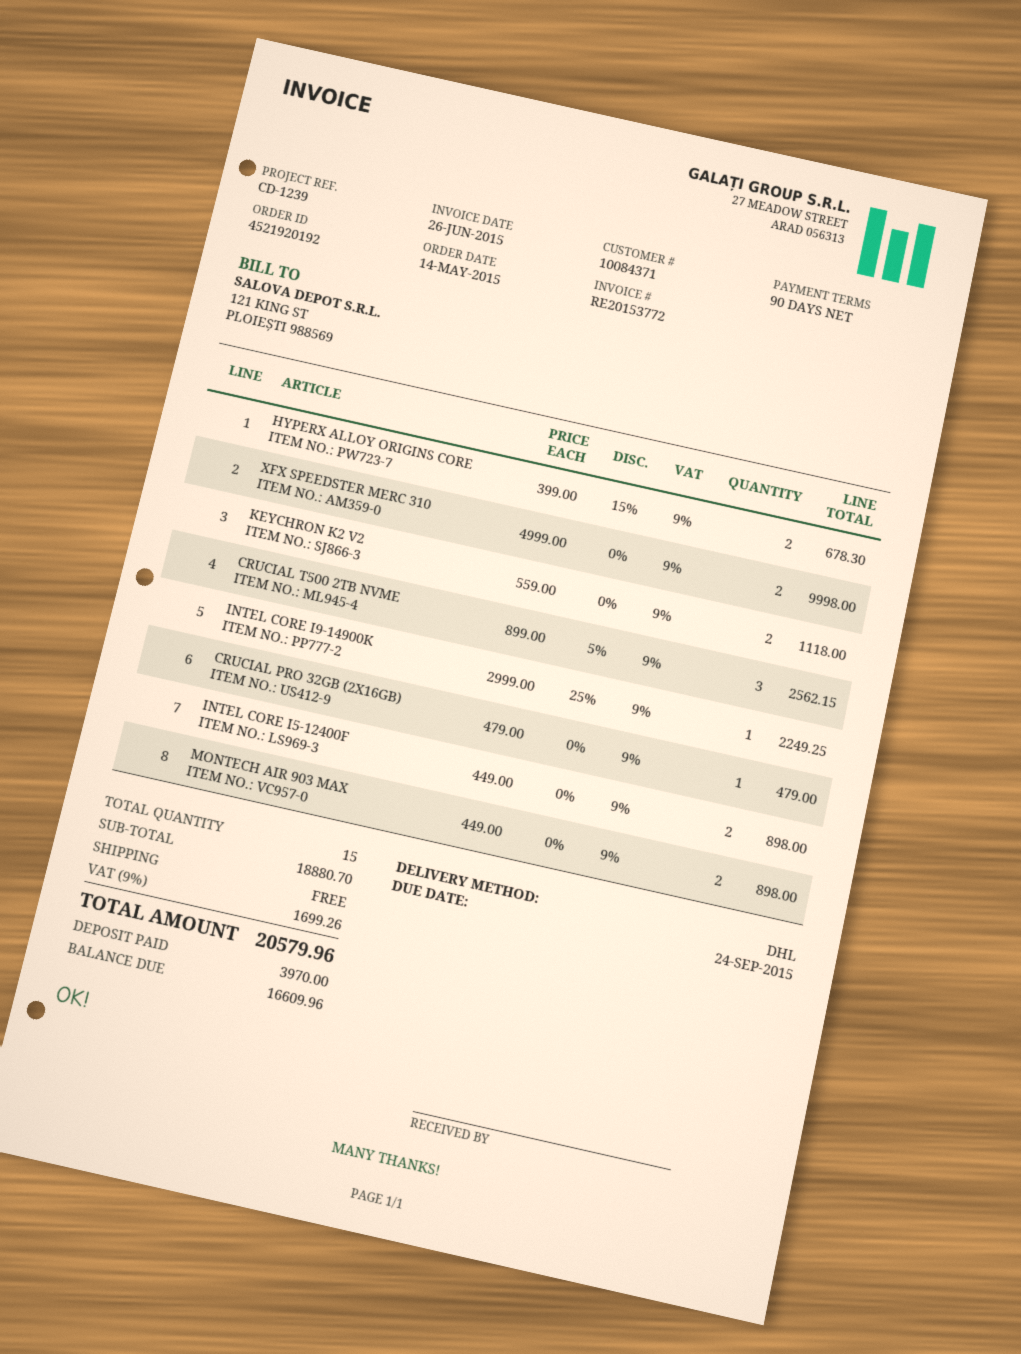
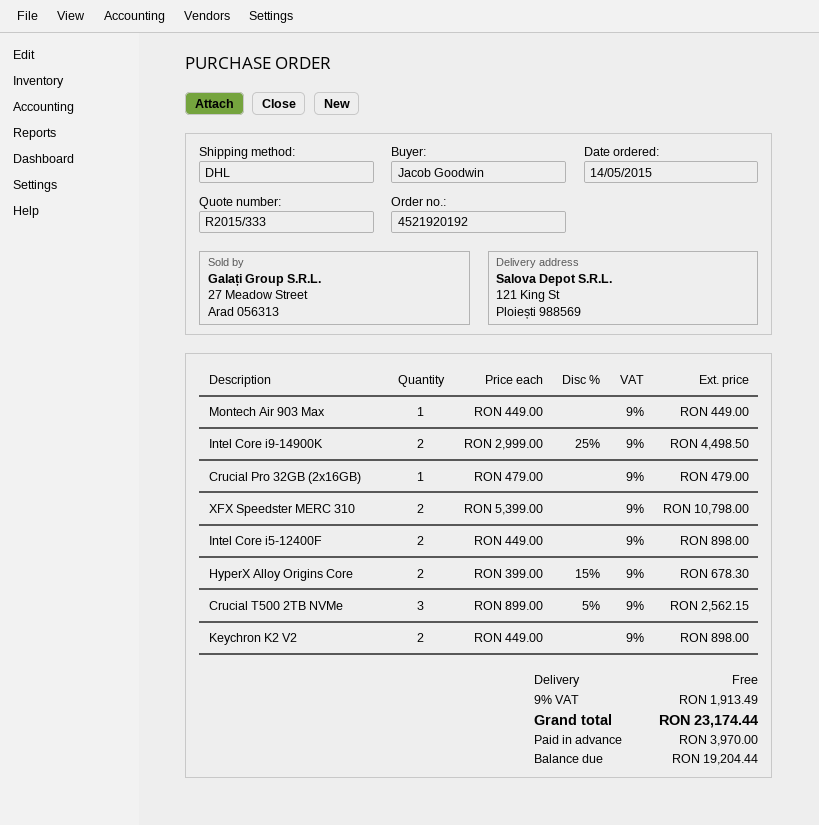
XFX SPEEDSTER MERC 310: 2 x 4999.00 = 9998.00 -> 2 x 5399.00 = 10798.00
KEYCHRON K2 V2: 2 x 559.00 = 1118.00 -> 2 x 449.00 = 898.00
INTEL CORE I9-14900K: 1 x 2999.00 - 25% = 2249.25 -> 2 x 2999.00 - 25% = 4498.50
MONTECH AIR 903 MAX: 2 x 449.00 = 898.00 -> 1 x 449.00 = 449.00
tax: 9% = 1699.26 -> 9% = 1913.49
total: 20579.96 -> 23174.44
balance: 16609.96 -> 19204.44

